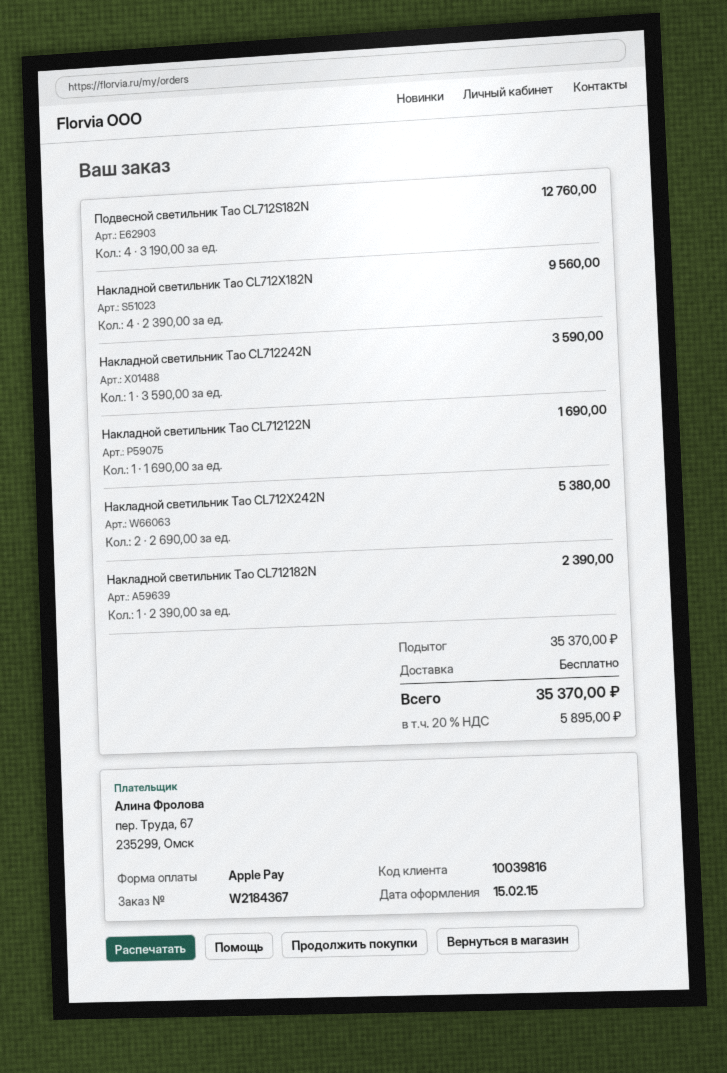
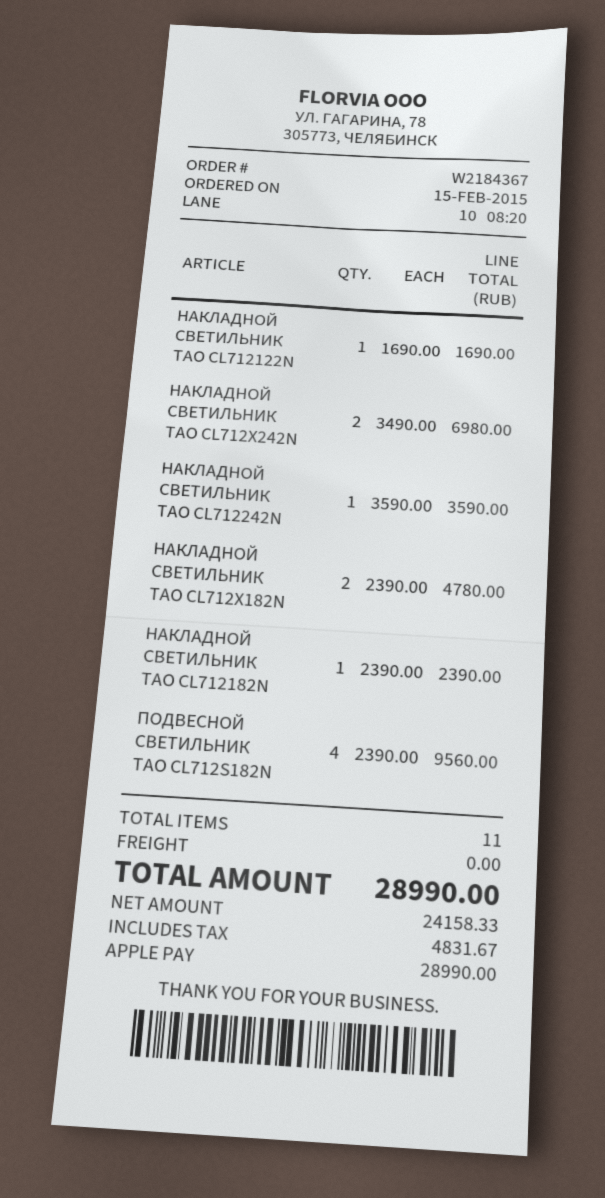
Подвесной светильник Тао CL712S182N: 4 x 3190.00 = 12760.00 -> 4 x 2390.00 = 9560.00
Накладной светильник Тао CL712X182N: 4 x 2390.00 = 9560.00 -> 2 x 2390.00 = 4780.00
Накладной светильник Тао CL712X242N: 2 x 2690.00 = 5380.00 -> 2 x 3490.00 = 6980.00
tax: 5895.00 -> 4831.67
total: 35370.00 -> 28990.00

